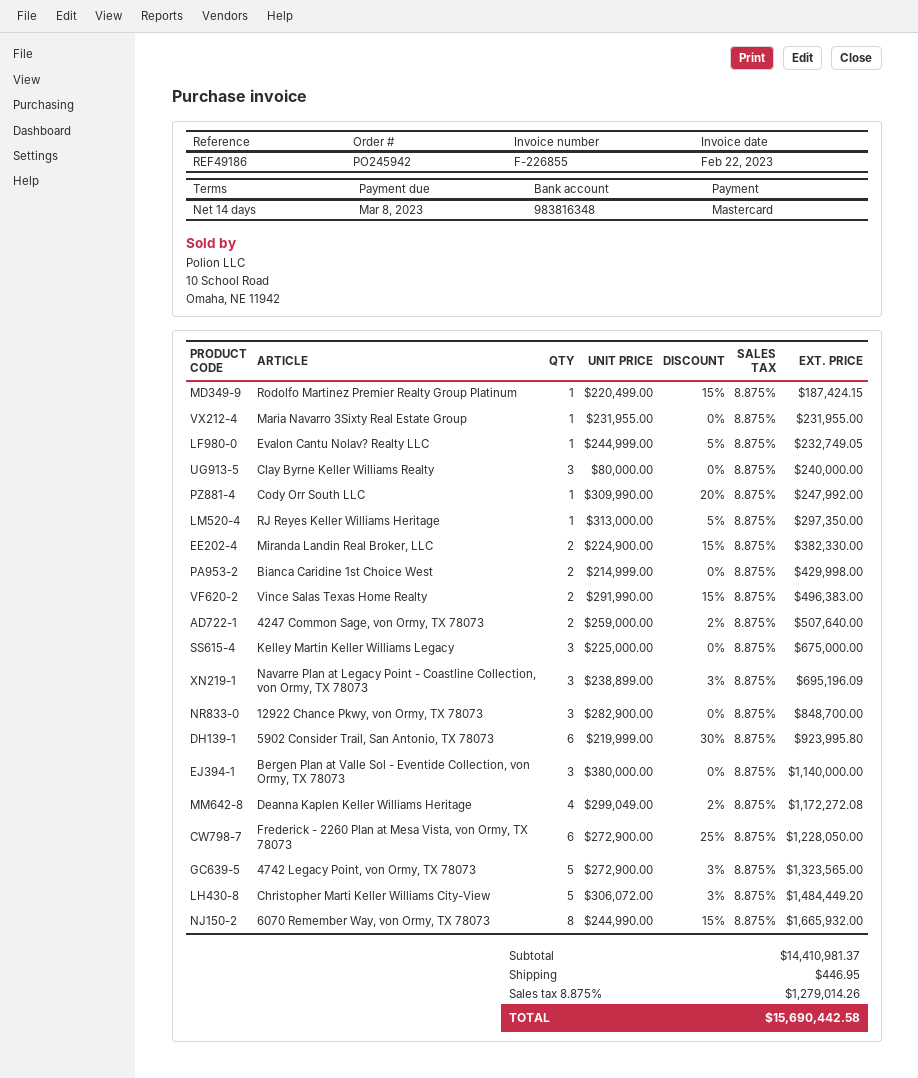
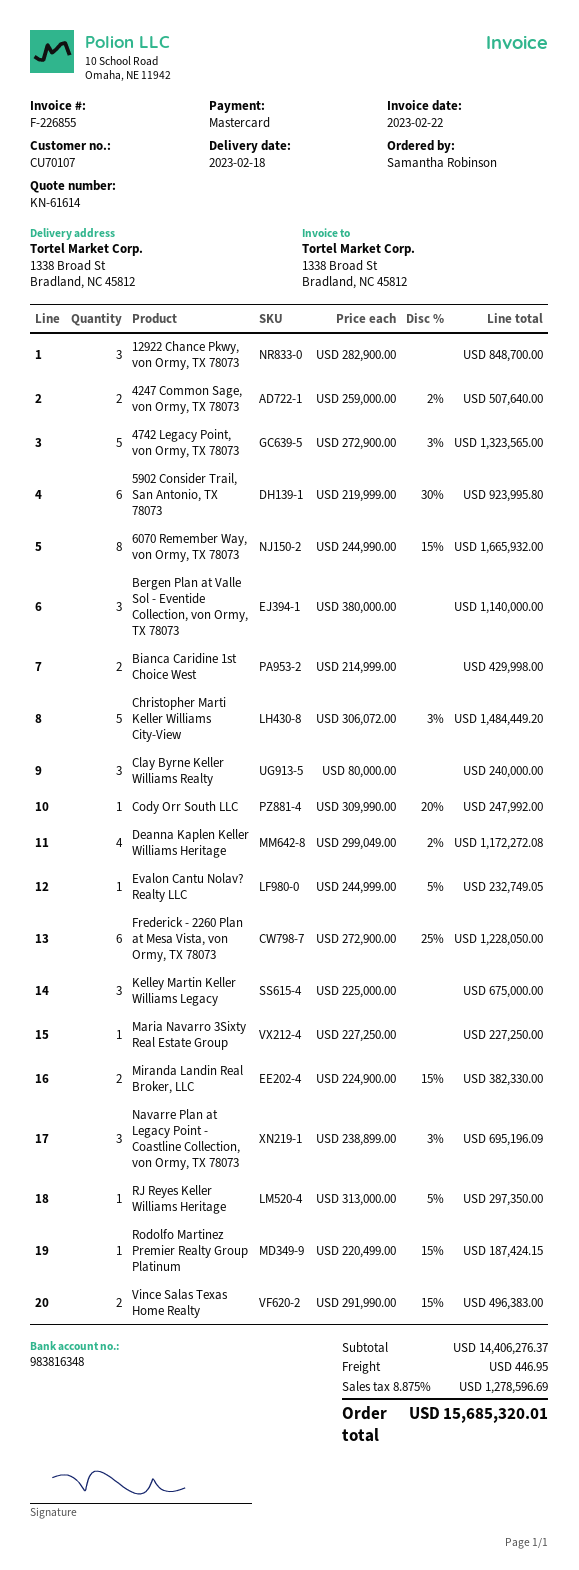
Maria Navarro 3Sixty Real Estate Group: 1 x 231955.00 = 231955.00 -> 1 x 227250.00 = 227250.00
subtotal: 14410981.37 -> 14406276.37
tax: 8.875% = 1279014.26 -> 8.875% = 1278596.69
total: 15690442.58 -> 15685320.01

